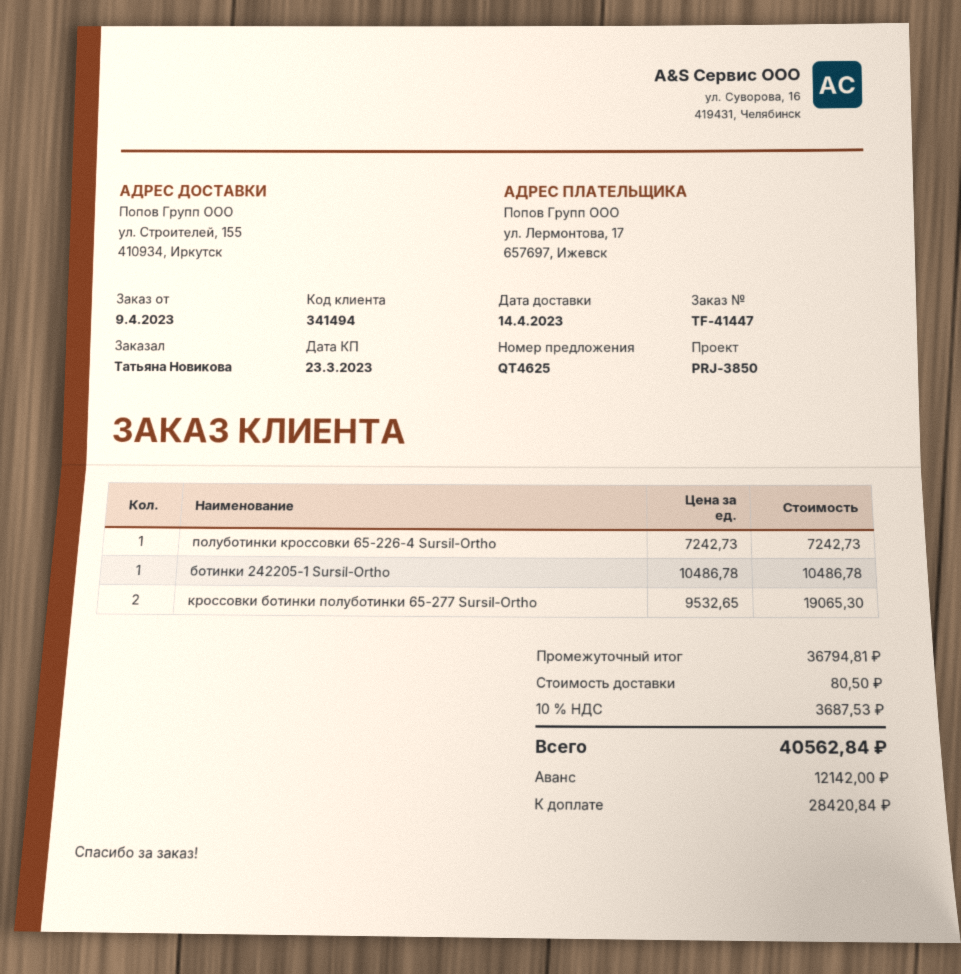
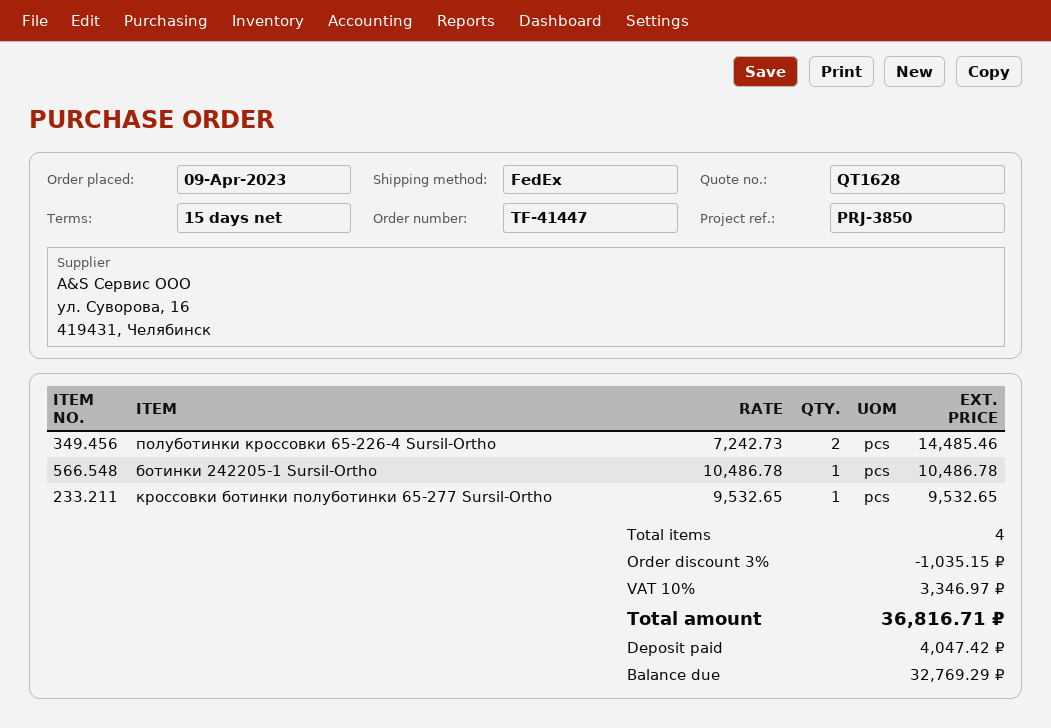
quote number: QT4625 -> QT1628
полуботинки кроссовки 65-226-4 Sursil-Ortho: 1 x 7242.73 = 7242.73 -> 2 x 7242.73 = 14485.46
кроссовки ботинки полуботинки 65-277 Sursil-Ortho: 2 x 9532.65 = 19065.30 -> 1 x 9532.65 = 9532.65
discount: none -> 3% = 1035.15
shipping: 80.50 -> none
tax: 10% = 3687.53 -> 10% = 3346.97
total: 40562.84 -> 36816.71
deposit: 12142.00 -> 4047.42
balance: 28420.84 -> 32769.29

